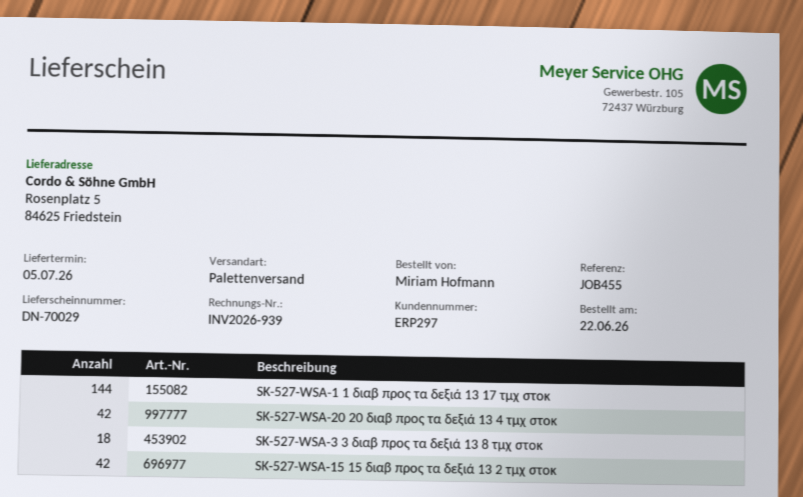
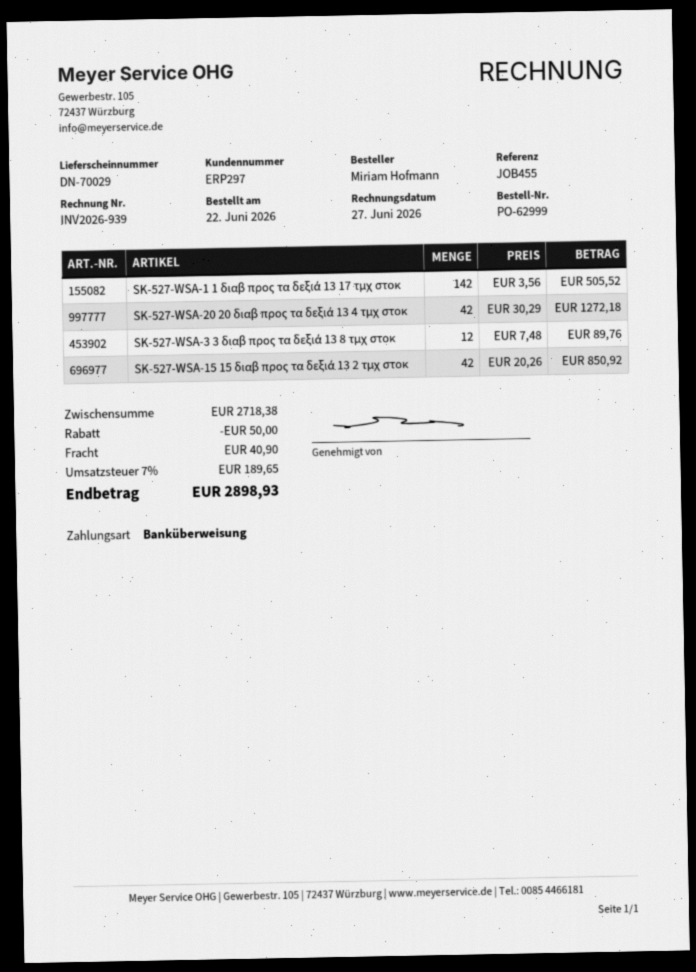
SK-527-WSA-1 1 διαβ προς τα δεξιά 13 17 τμχ στοκ: 144 -> 142
SK-527-WSA-3 3 διαβ προς τα δεξιά 13 8 τμχ στοκ: 18 -> 12

